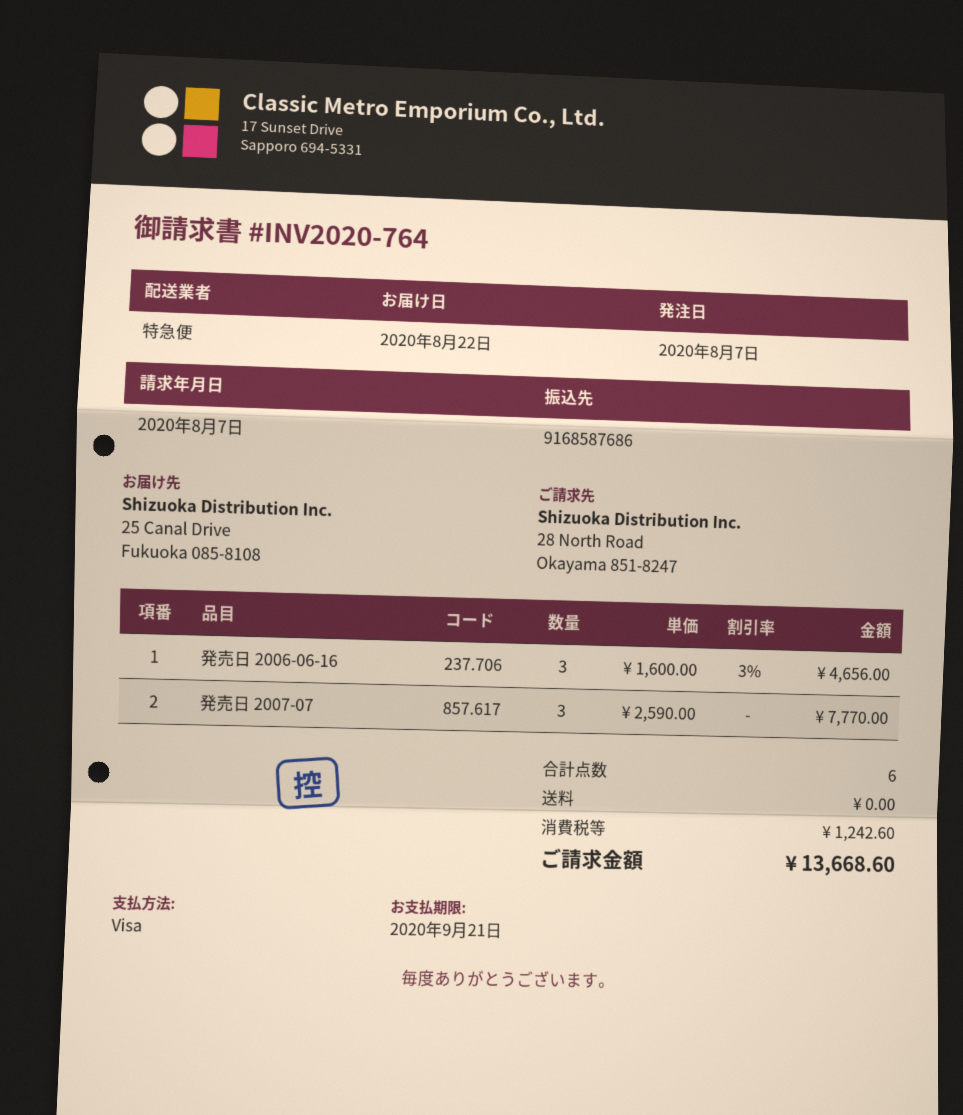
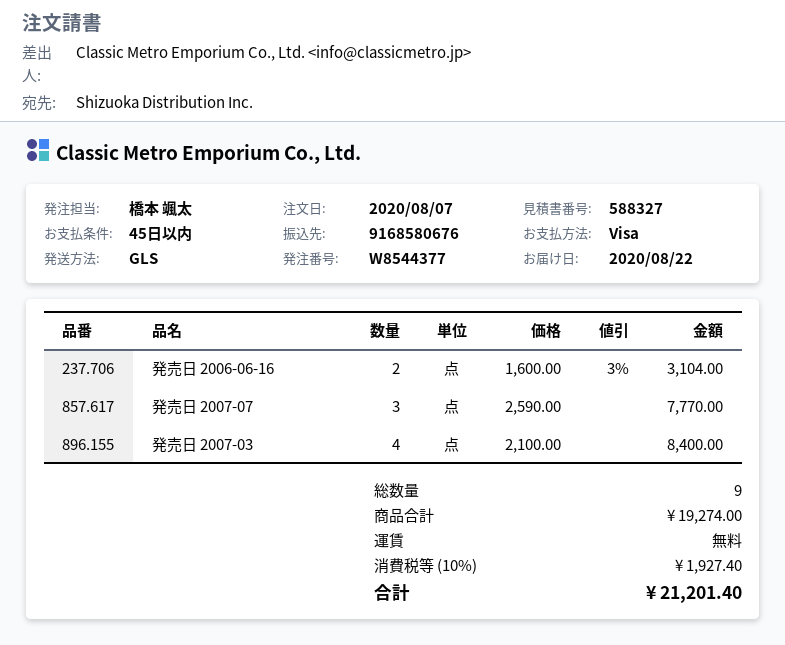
bank account: 9168587686 -> 9168580676
shipping method: express -> GLS
発売日 2006-06-16: 3 x 1600.00 - 3% = 4656.00 -> 2 x 1600.00 - 3% = 3104.00
発売日 2007-03: none -> 4 x 2100.00 = 8400.00
total quantity: 6 -> 9
tax: 1242.60 -> 1927.40
total: 13668.60 -> 21201.40

